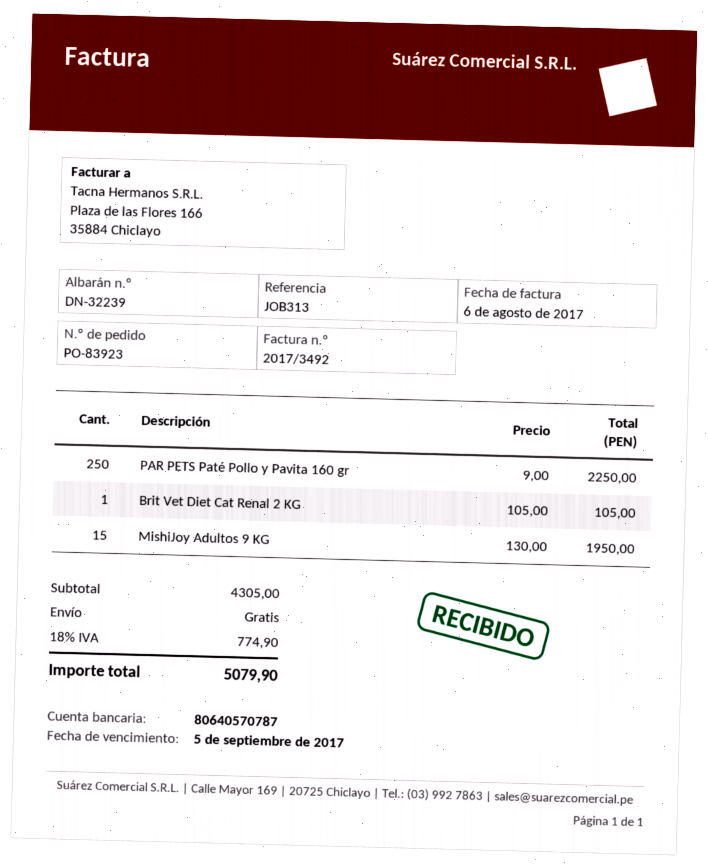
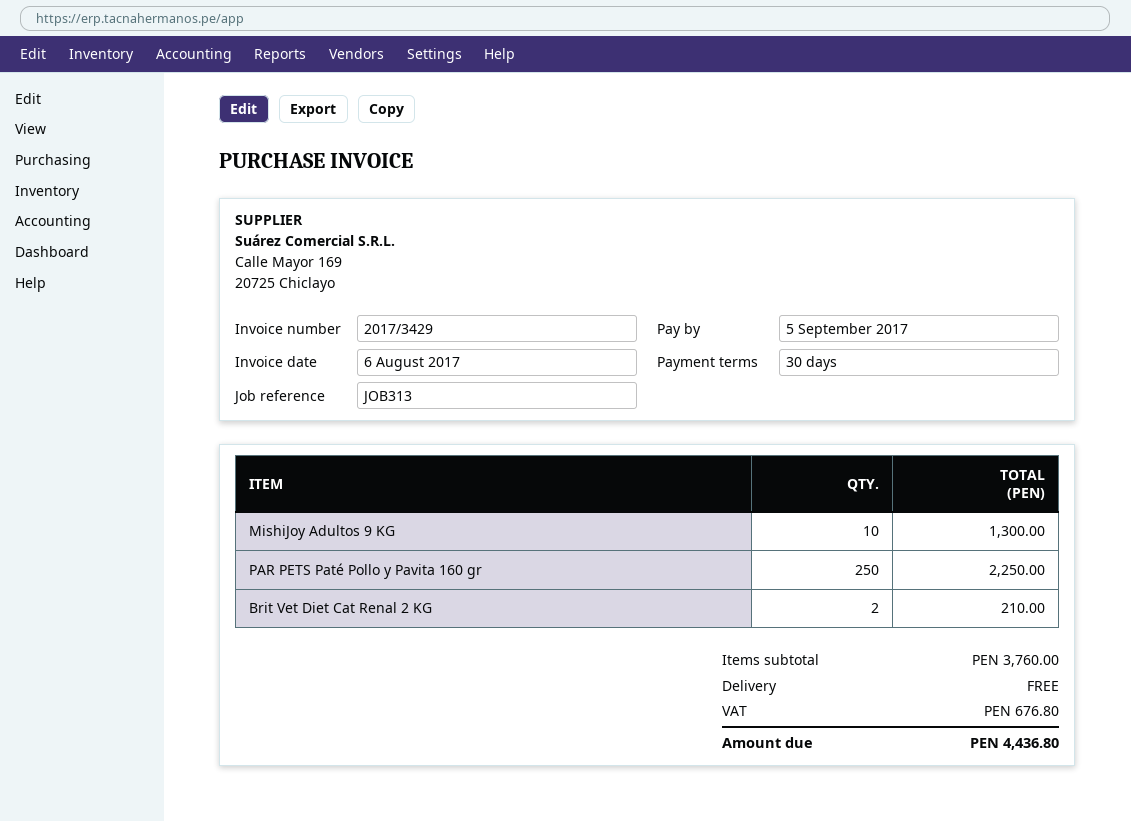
invoice number: 2017/3492 -> 2017/3429
Brit Vet Diet Cat Renal 2 KG: 1 for 105.00 -> 2 for 210.00
MishiJoy Adultos 9 KG: 15 for 1950.00 -> 10 for 1300.00
subtotal: 4305.00 -> 3760.00
tax: 774.90 -> 676.80
total: 5079.90 -> 4436.80

